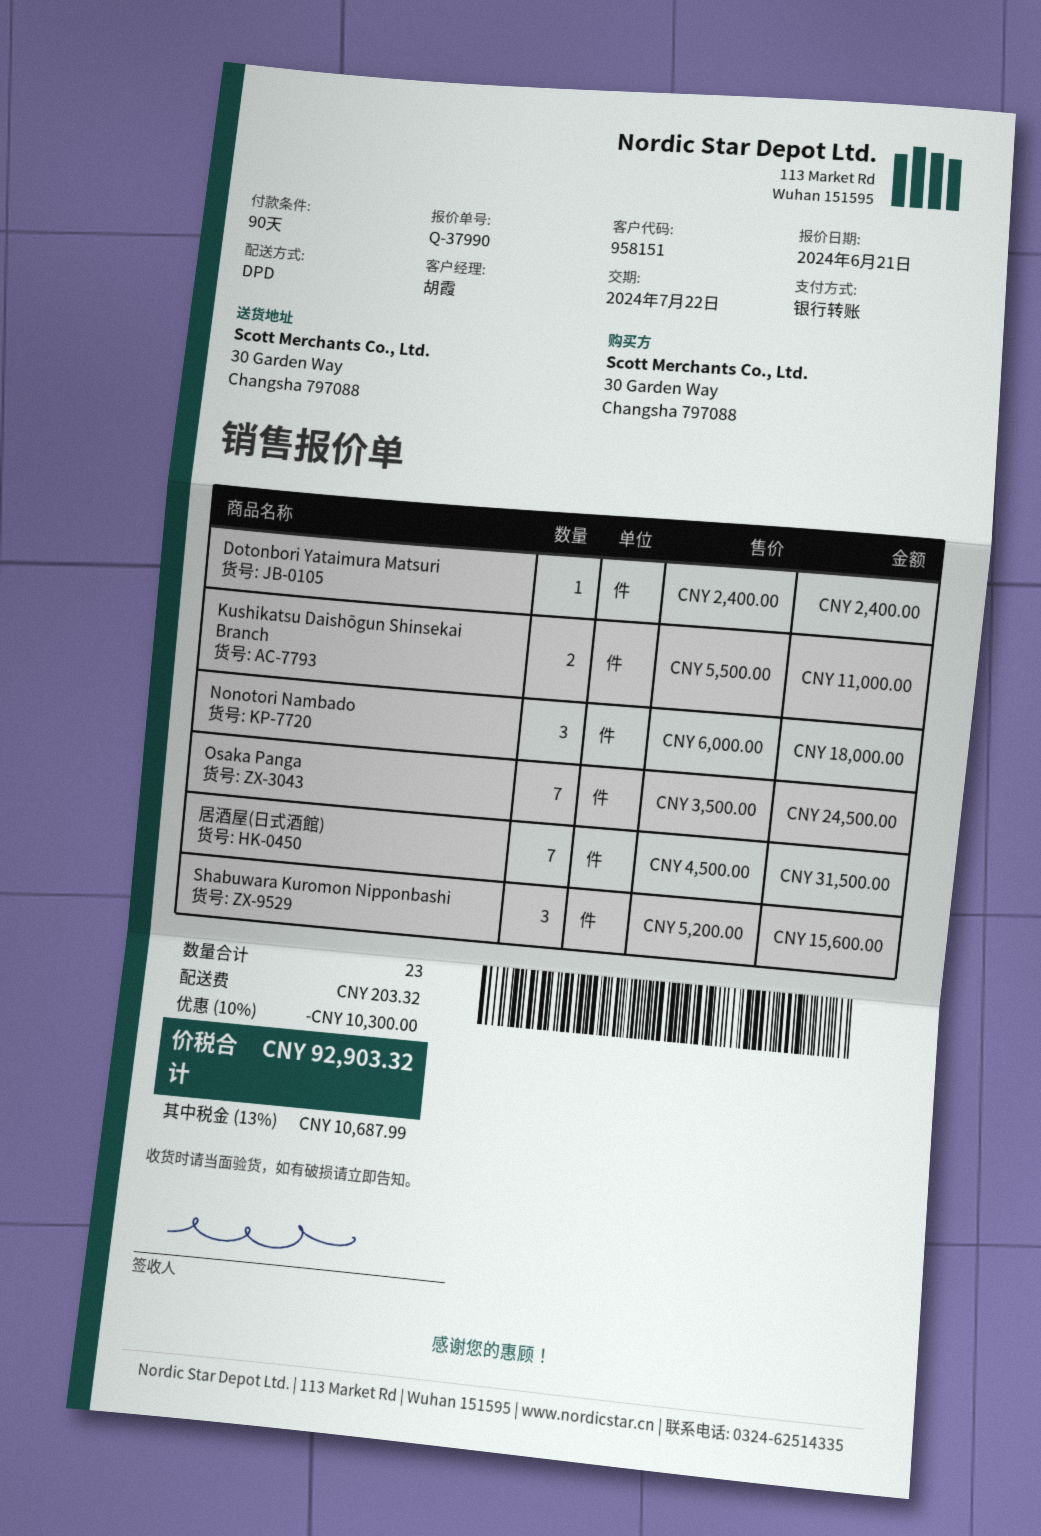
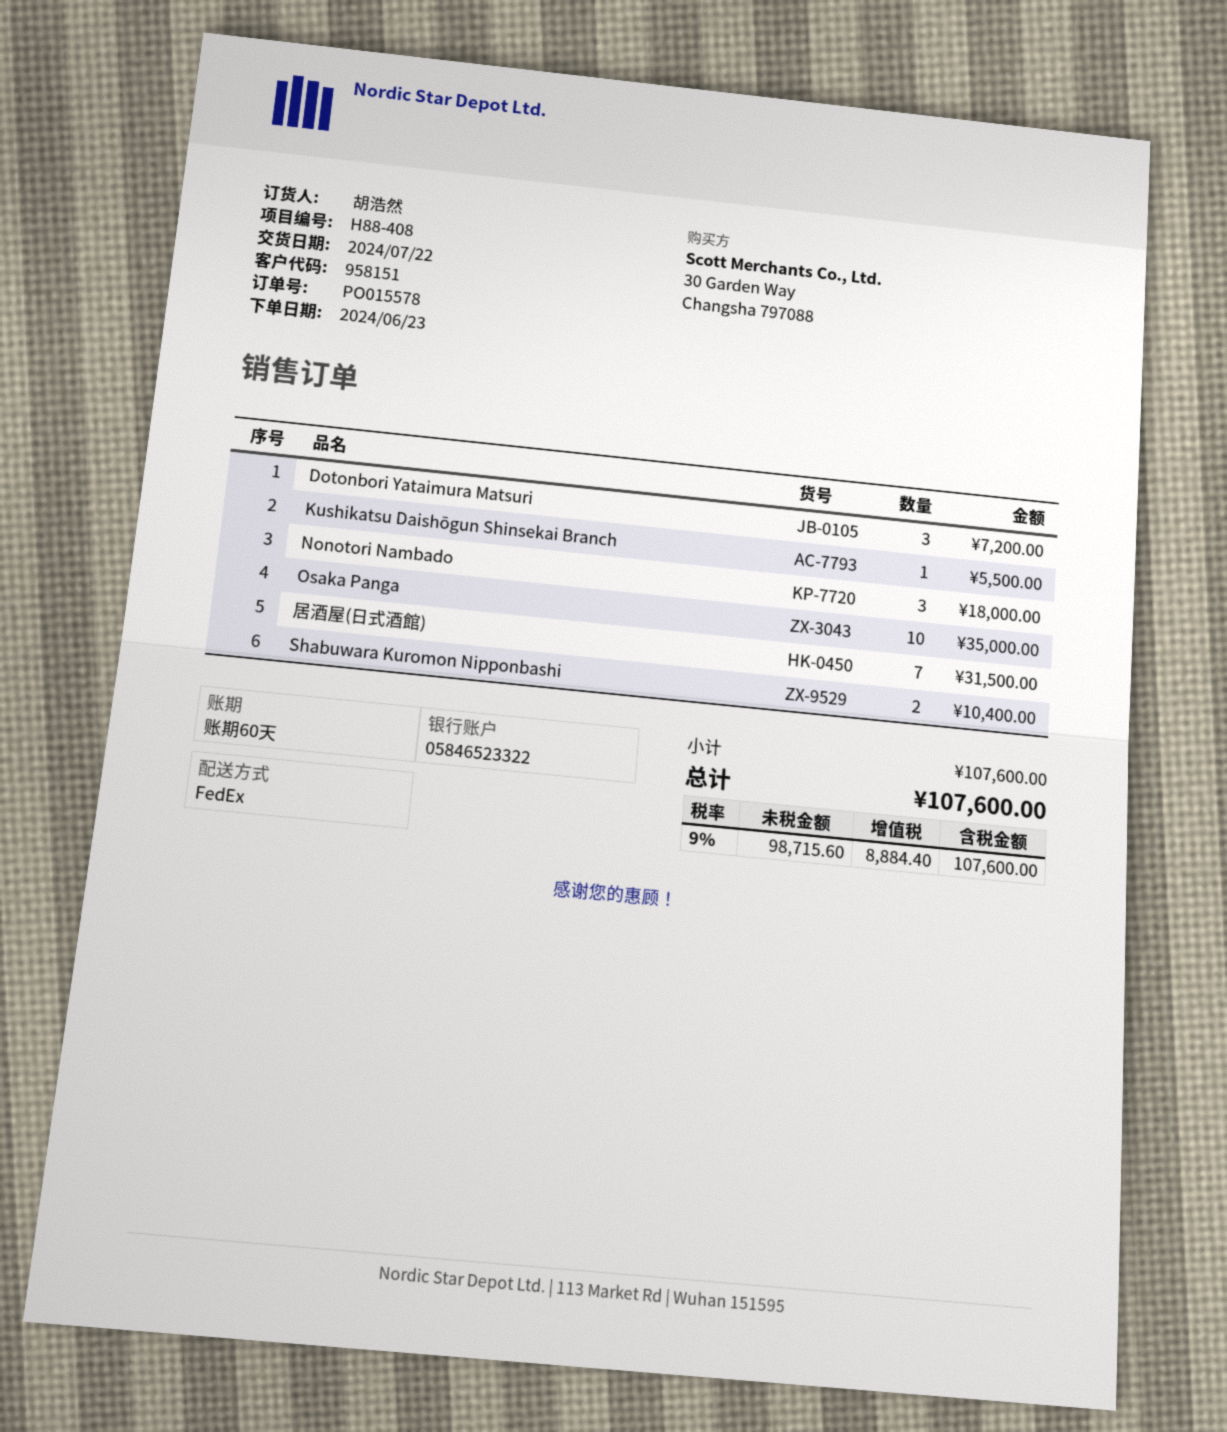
payment terms: 90 days -> 60 days
shipping method: DPD -> FedEx
Dotonbori Yataimura Matsuri: 1 for 2400.00 -> 3 for 7200.00
Kushikatsu Daishōgun Shinsekai Branch: 2 for 11000.00 -> 1 for 5500.00
Osaka Panga: 7 for 24500.00 -> 10 for 35000.00
Shabuwara Kuromon Nipponbashi: 3 for 15600.00 -> 2 for 10400.00
discount: 10% = 10300.00 -> none
shipping: 203.32 -> none
tax: 13% = 10687.99 -> 9% = 8884.40
total: 92903.32 -> 107600.00

